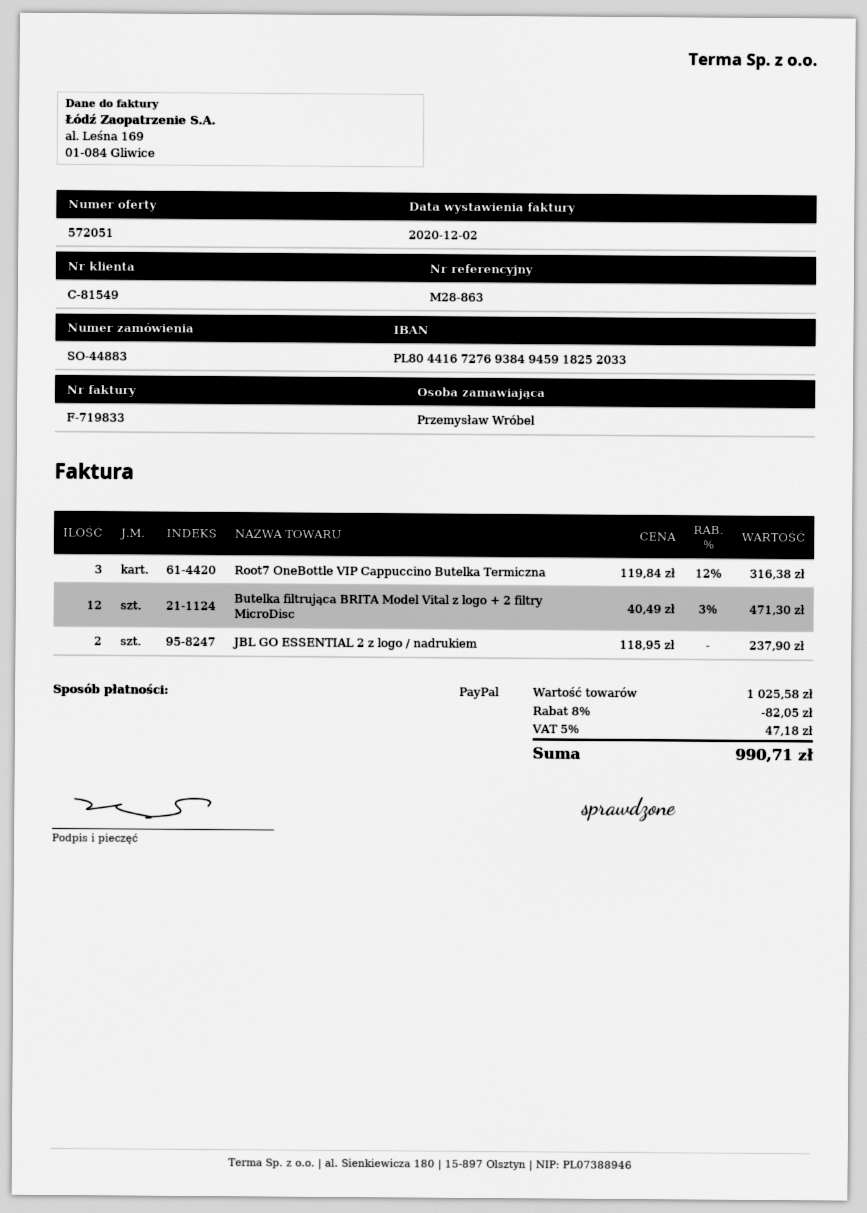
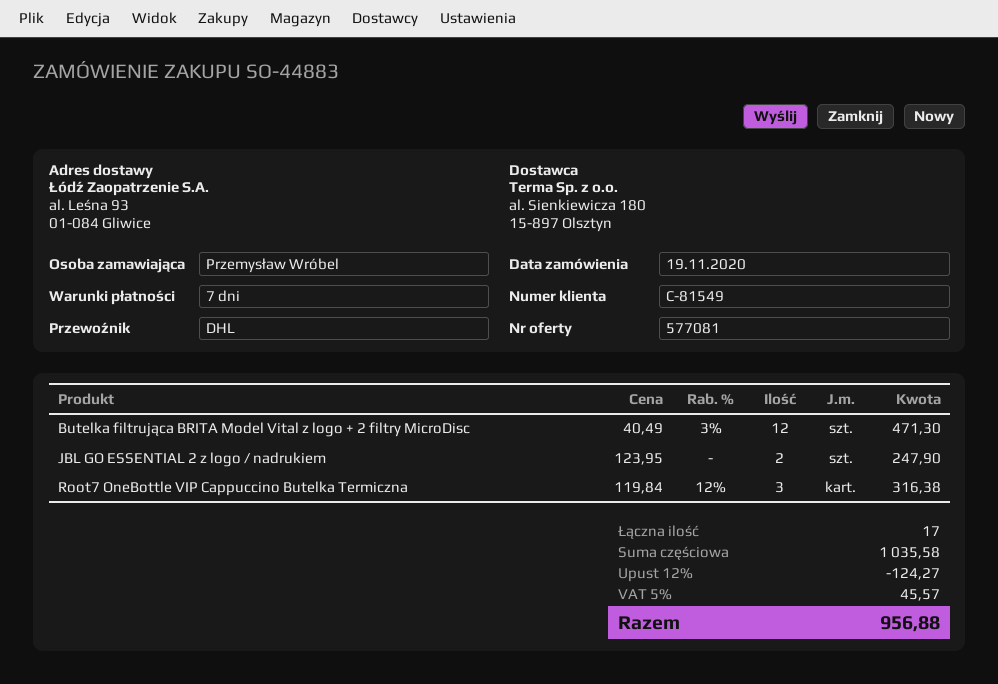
quote number: 572051 -> 577081
JBL GO ESSENTIAL 2 z logo / nadrukiem: 2 x 118.95 = 237.90 -> 2 x 123.95 = 247.90
subtotal: 1025.58 -> 1035.58
discount: 8% = 82.05 -> 12% = 124.27
tax: 5% = 47.18 -> 5% = 45.57
total: 990.71 -> 956.88

